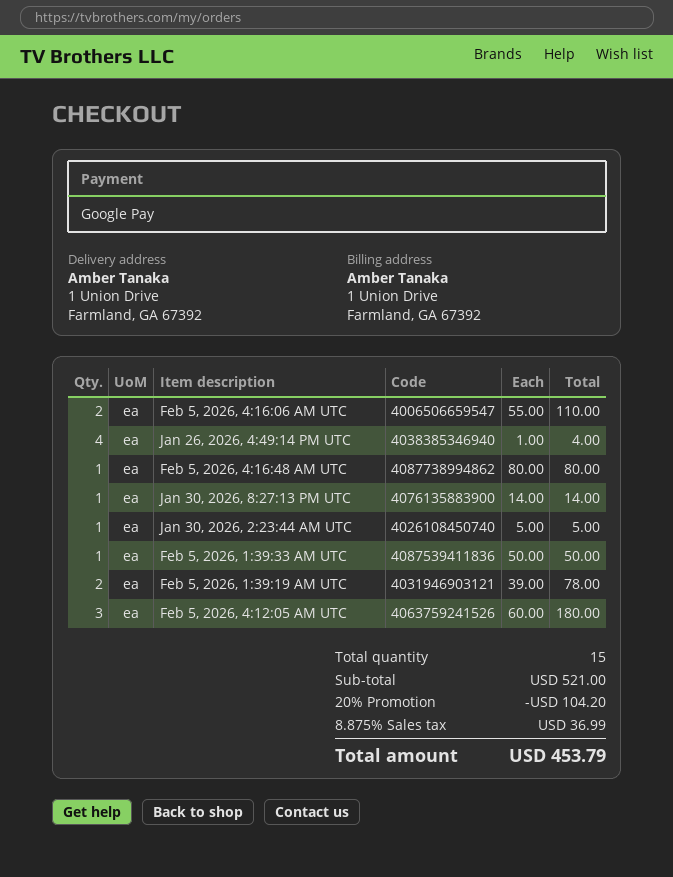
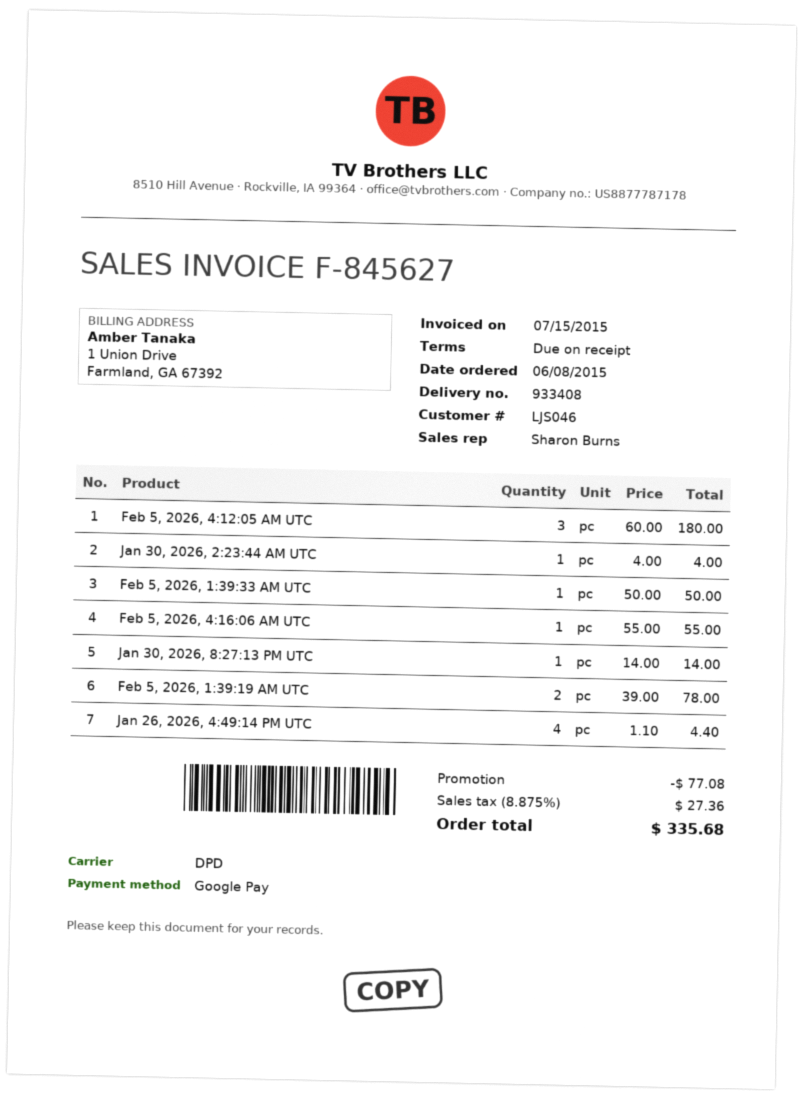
Feb 5, 2026, 4:16:06 AM UTC: 2 x 55.00 = 110.00 -> 1 x 55.00 = 55.00
Jan 26, 2026, 4:49:14 PM UTC: 4 x 1.00 = 4.00 -> 4 x 1.10 = 4.40
Feb 5, 2026, 4:16:48 AM UTC: 1 x 80.00 = 80.00 -> none
Jan 30, 2026, 2:23:44 AM UTC: 1 x 5.00 = 5.00 -> 1 x 4.00 = 4.00
discount: 104.20 -> 77.08
tax: 8.875% = 36.99 -> 8.875% = 27.36
total: 453.79 -> 335.68

